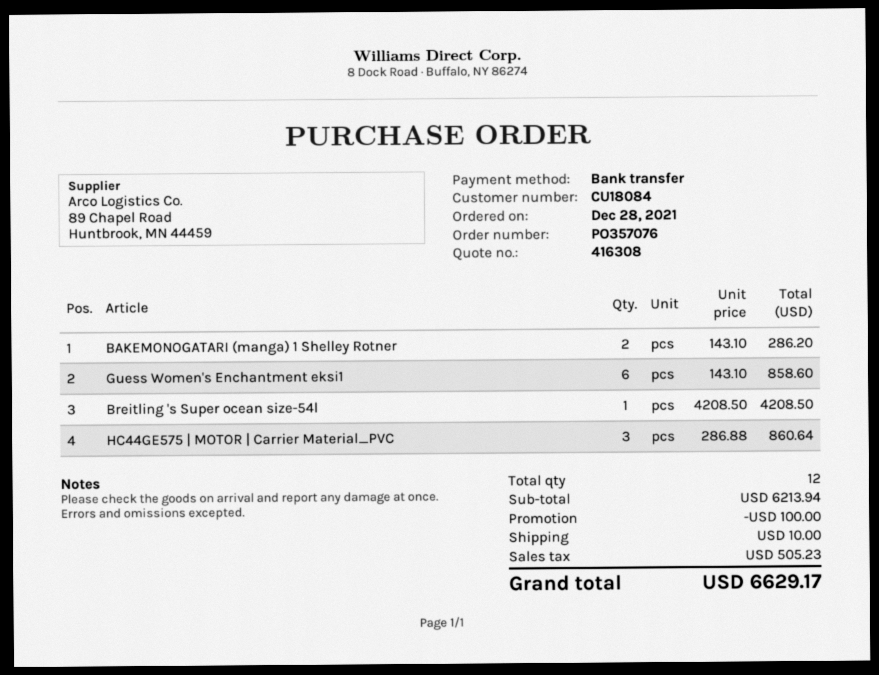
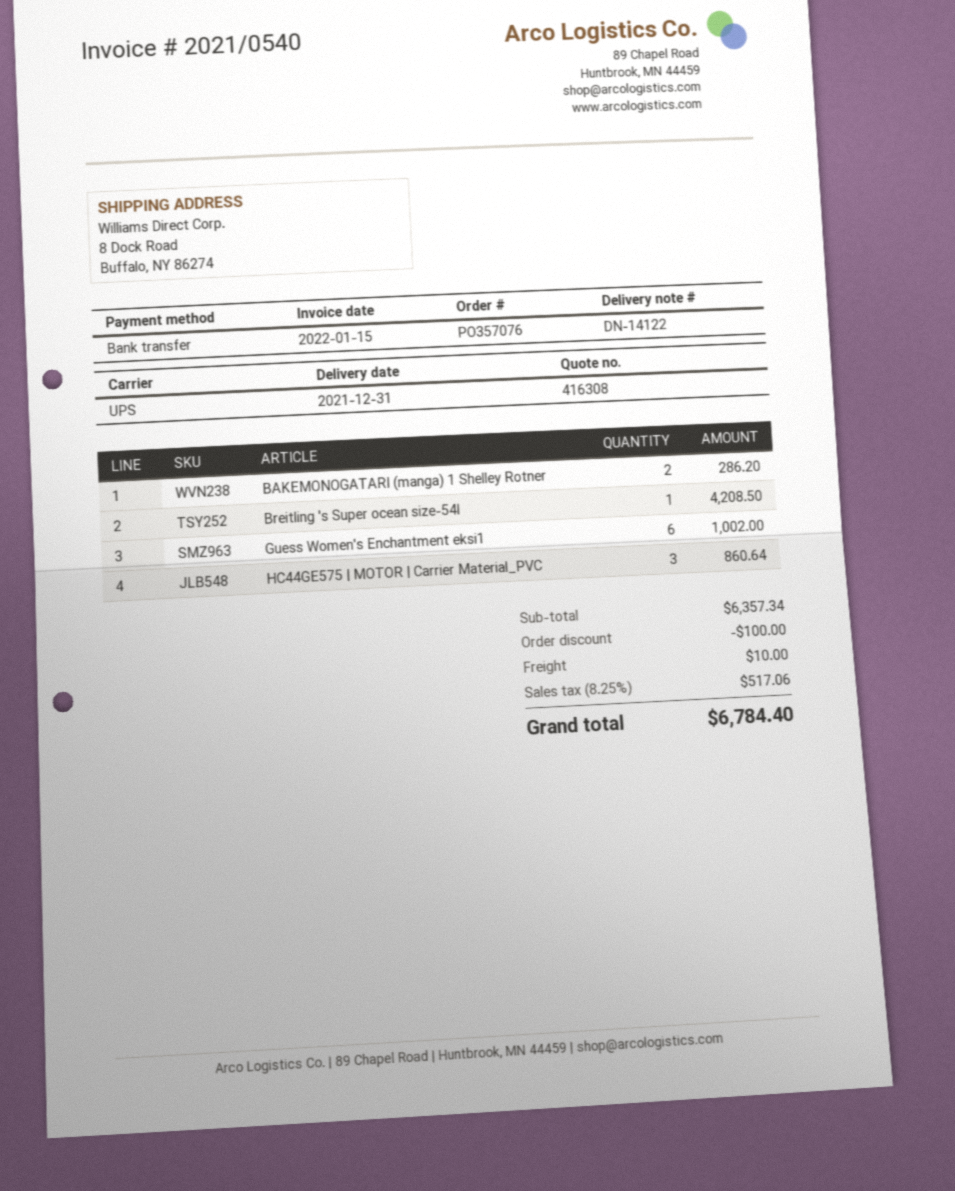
Guess Women's Enchantment eksi1: 6 for 858.60 -> 6 for 1002.00
subtotal: 6213.94 -> 6357.34
tax: 505.23 -> 517.06
total: 6629.17 -> 6784.40

